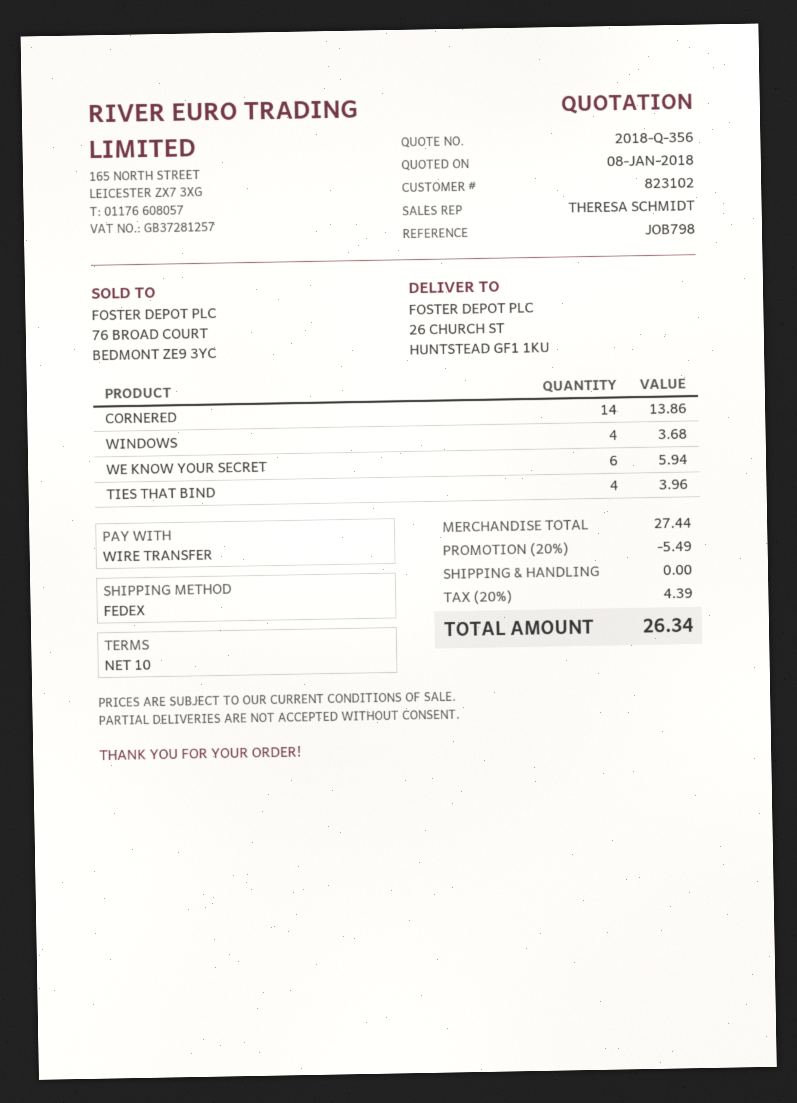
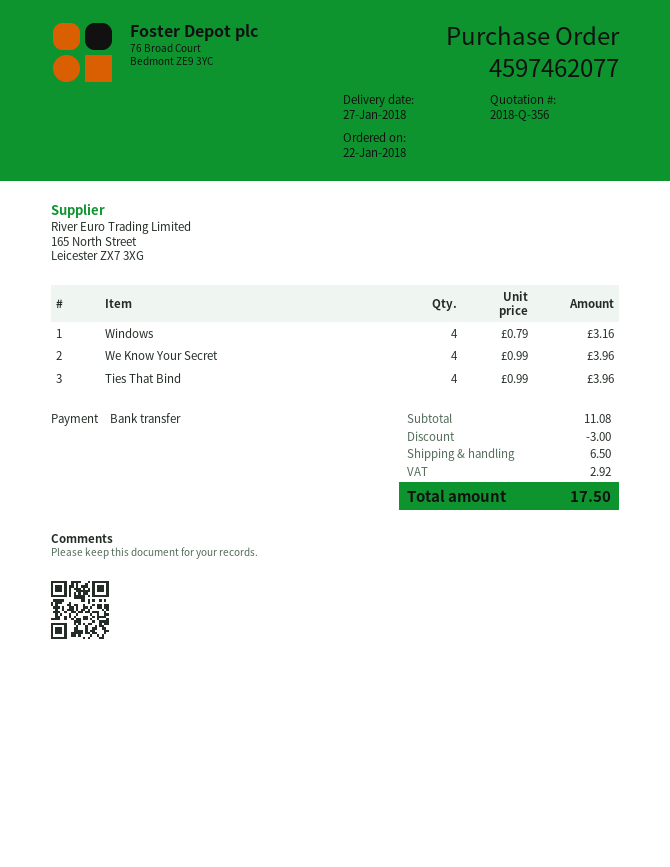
CORNERED: 14 for 13.86 -> none
WINDOWS: 4 for 3.68 -> 4 for 3.16
WE KNOW YOUR SECRET: 6 for 5.94 -> 4 for 3.96
subtotal: 27.44 -> 11.08
discount: 5.49 -> 3.00
shipping: 0.00 -> 6.50
tax: 4.39 -> 2.92
total: 26.34 -> 17.50

